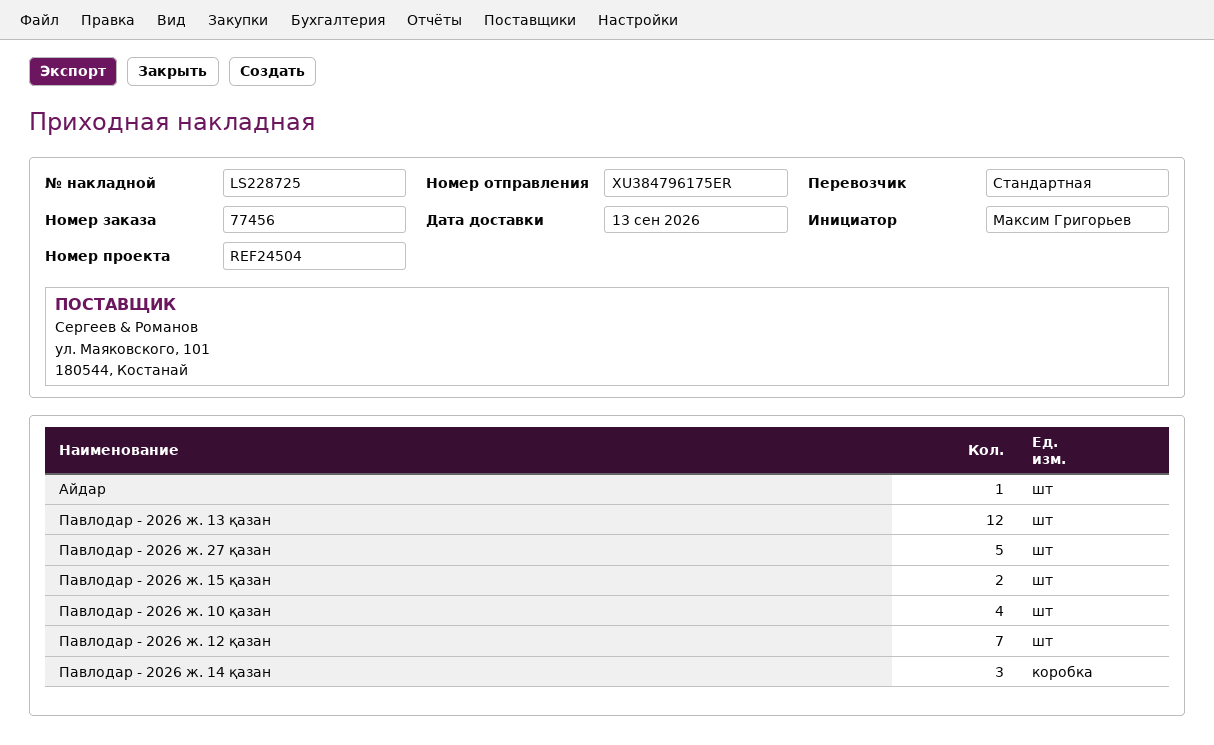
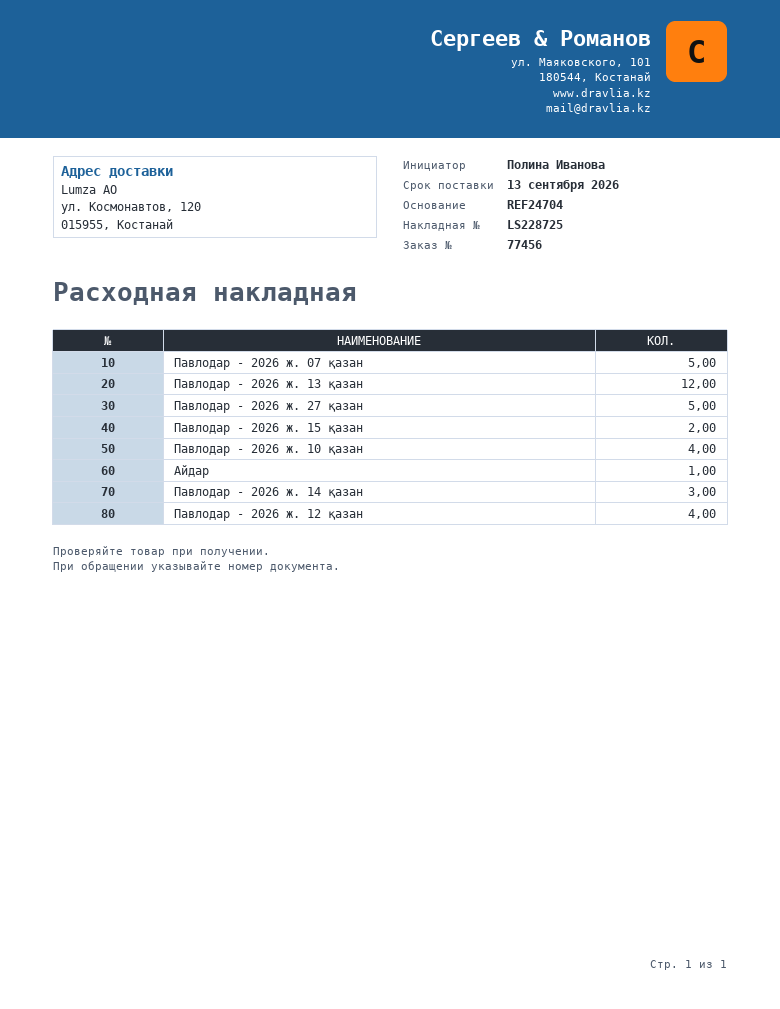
reference: REF24504 -> REF24704
ordered by: Максим Григорьев -> Полина Иванова
Павлодар - 2026 ж. 12 қазан: 7 -> 4
Павлодар - 2026 ж. 07 қазан: none -> 5

